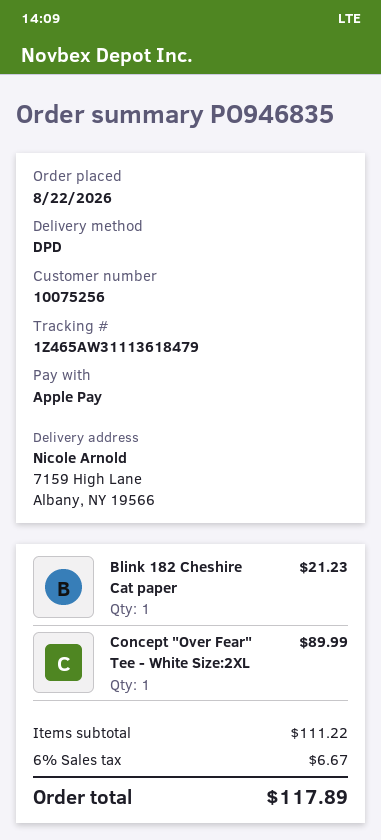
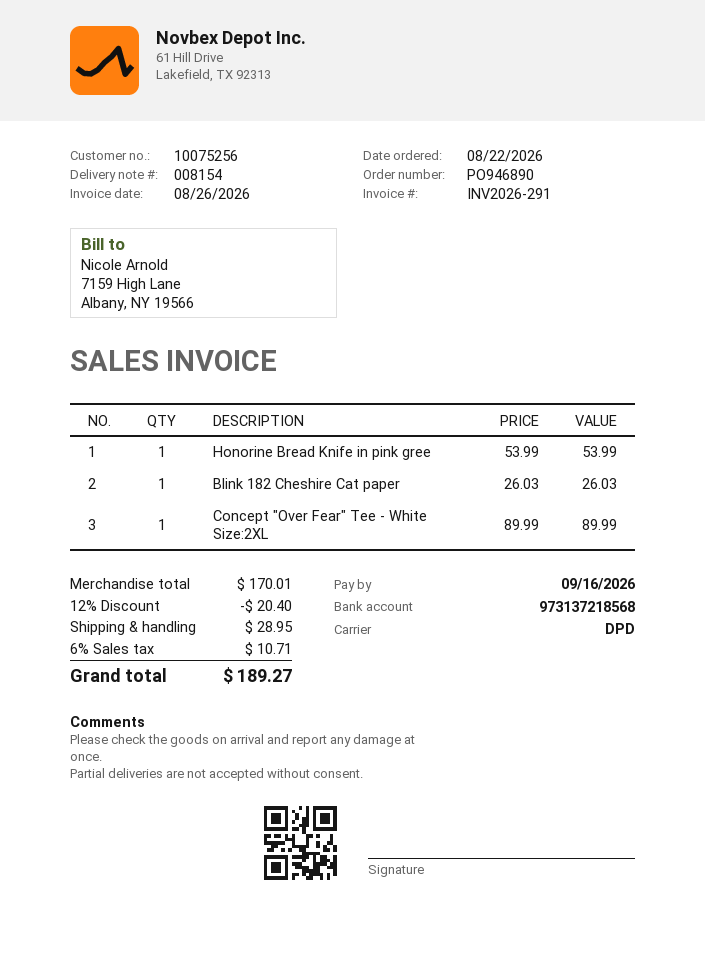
order number: PO946835 -> PO946890
Blink 182 Cheshire Cat paper: 1 for 21.23 -> 1 for 26.03
Honorine Bread Knife in pink gree: none -> 1 for 53.99
subtotal: 111.22 -> 170.01
discount: none -> 12% = 20.40
shipping: none -> 28.95
tax: 6% = 6.67 -> 6% = 10.71
total: 117.89 -> 189.27

